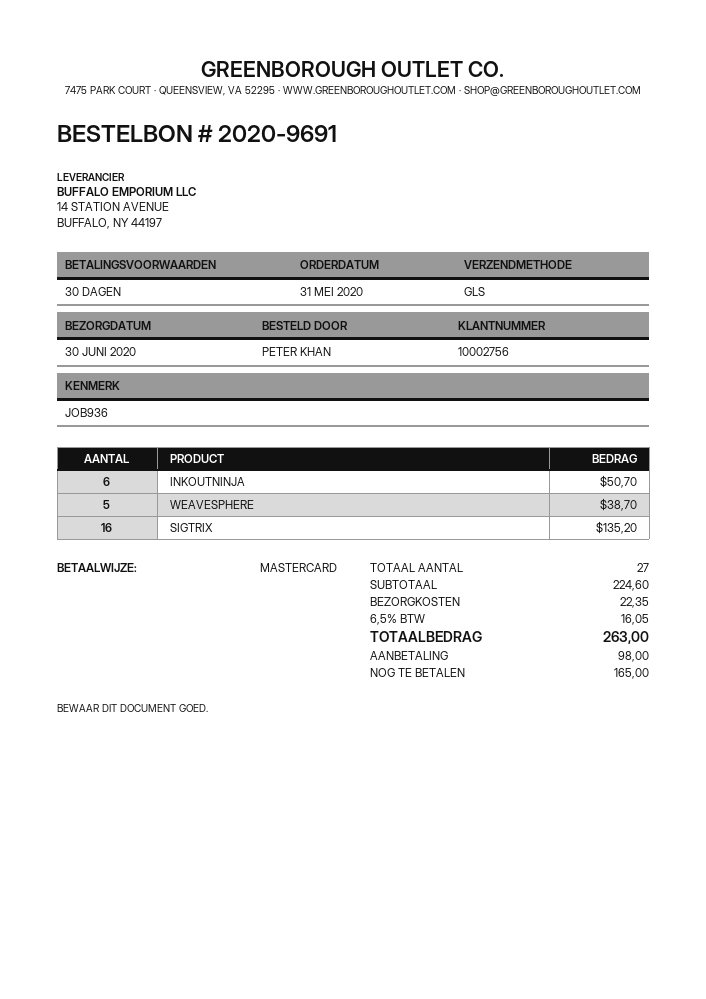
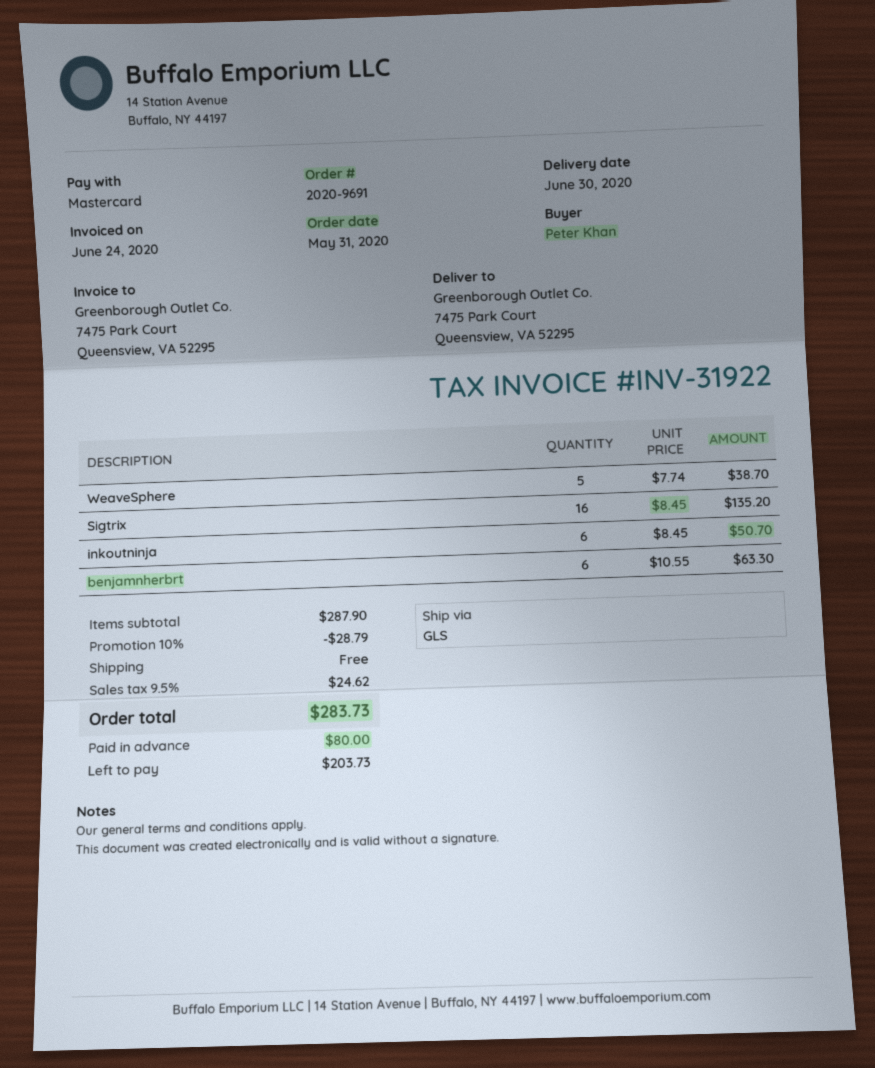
benjamnherbrt: none -> 6 for 63.30
subtotal: 224.60 -> 287.90
discount: none -> 10% = 28.79
shipping: 22.35 -> 0.00
tax: 6.5% = 16.05 -> 9.5% = 24.62
total: 263.00 -> 283.73
deposit: 98.00 -> 80.00
balance: 165.00 -> 203.73

